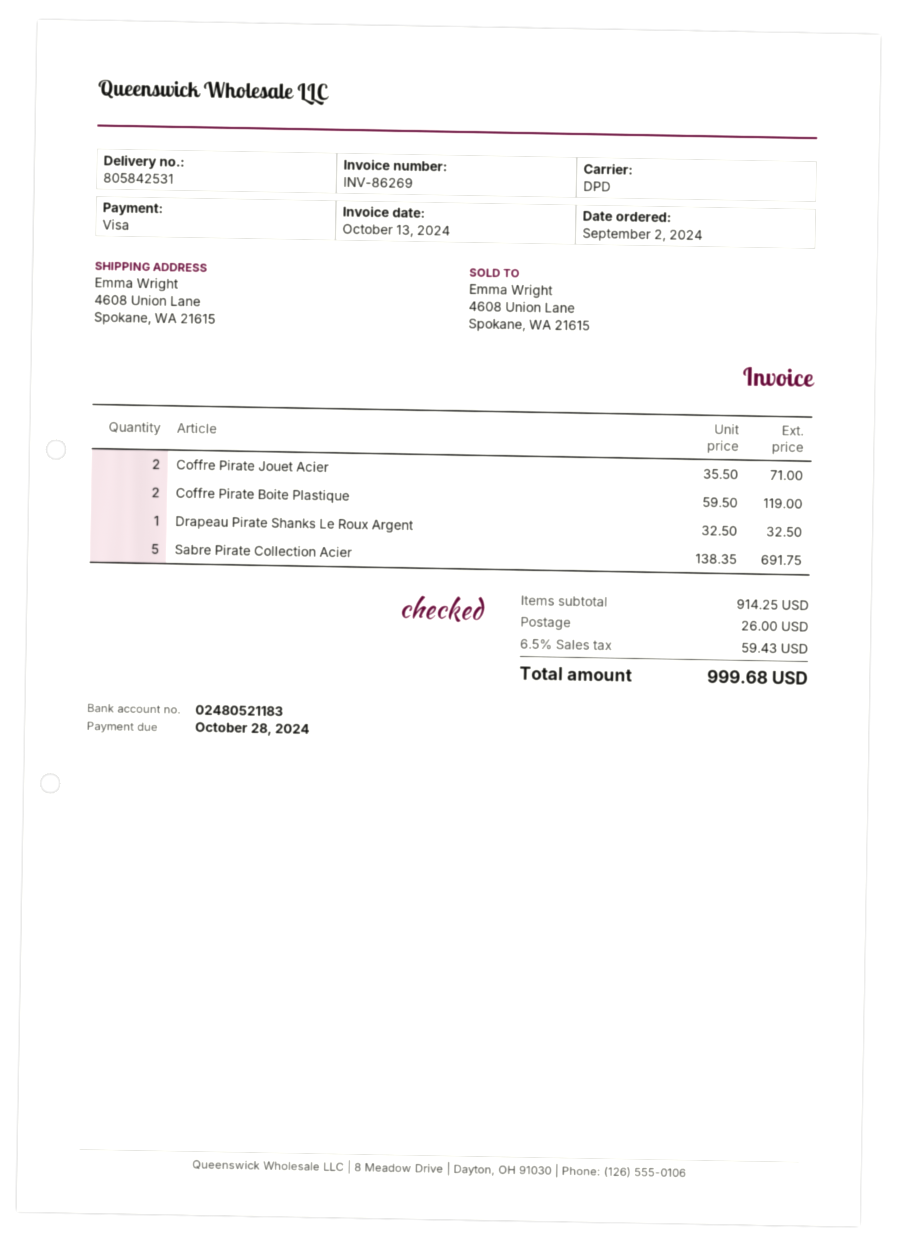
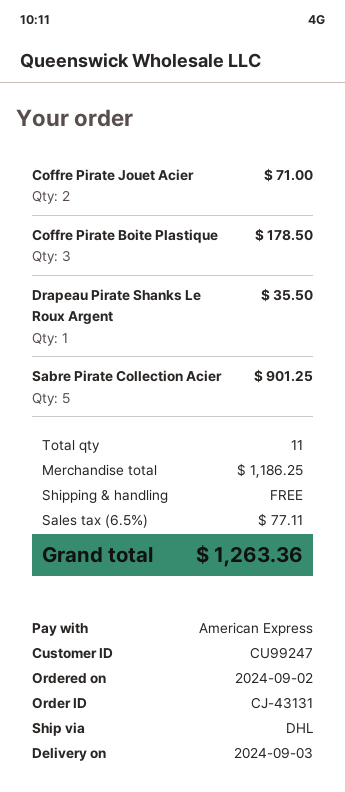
payment method: Visa -> American Express
shipping method: DPD -> DHL
Coffre Pirate Boite Plastique: 2 for 119.00 -> 3 for 178.50
Drapeau Pirate Shanks Le Roux Argent: 1 for 32.50 -> 1 for 35.50
Sabre Pirate Collection Acier: 5 for 691.75 -> 5 for 901.25
subtotal: 914.25 -> 1186.25
shipping: 26.00 -> 0.00
tax: 6.5% = 59.43 -> 6.5% = 77.11
total: 999.68 -> 1263.36

